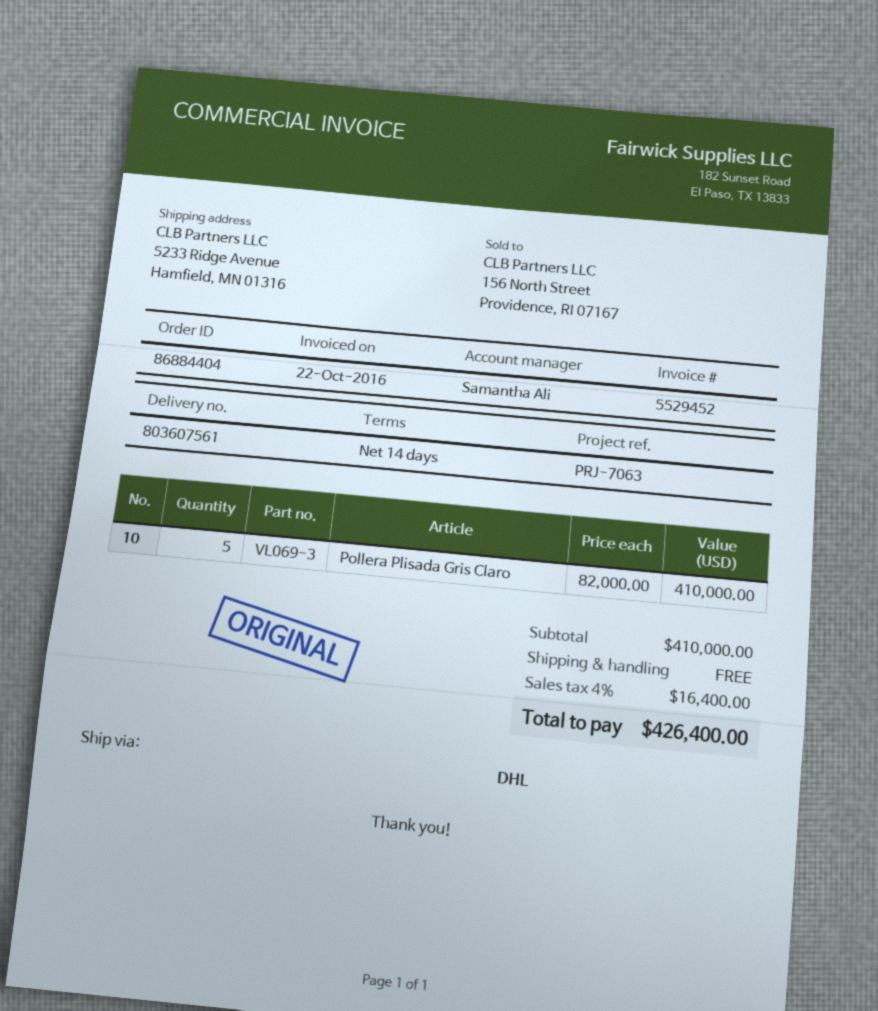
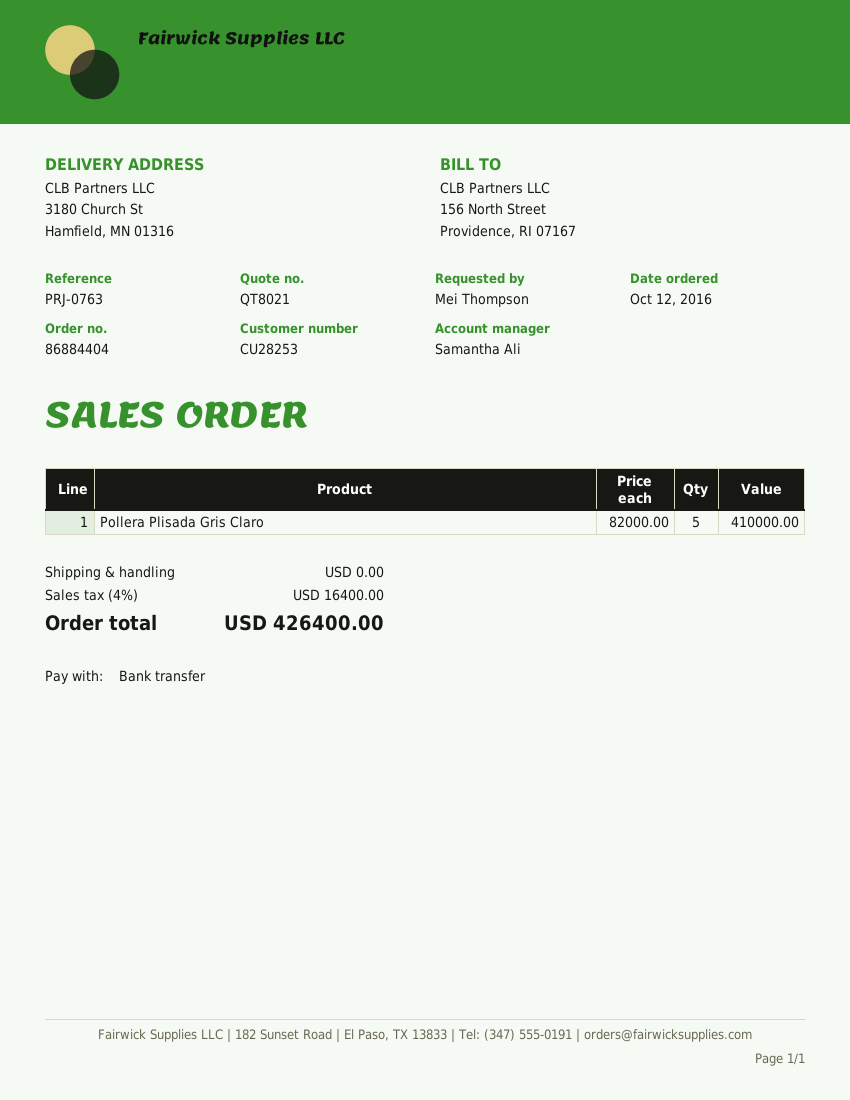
reference: PRJ-7063 -> PRJ-0763
ship to: 5233 Ridge Avenue, Hamfield, MN 01316 -> 3180 Church St, Hamfield, MN 01316

